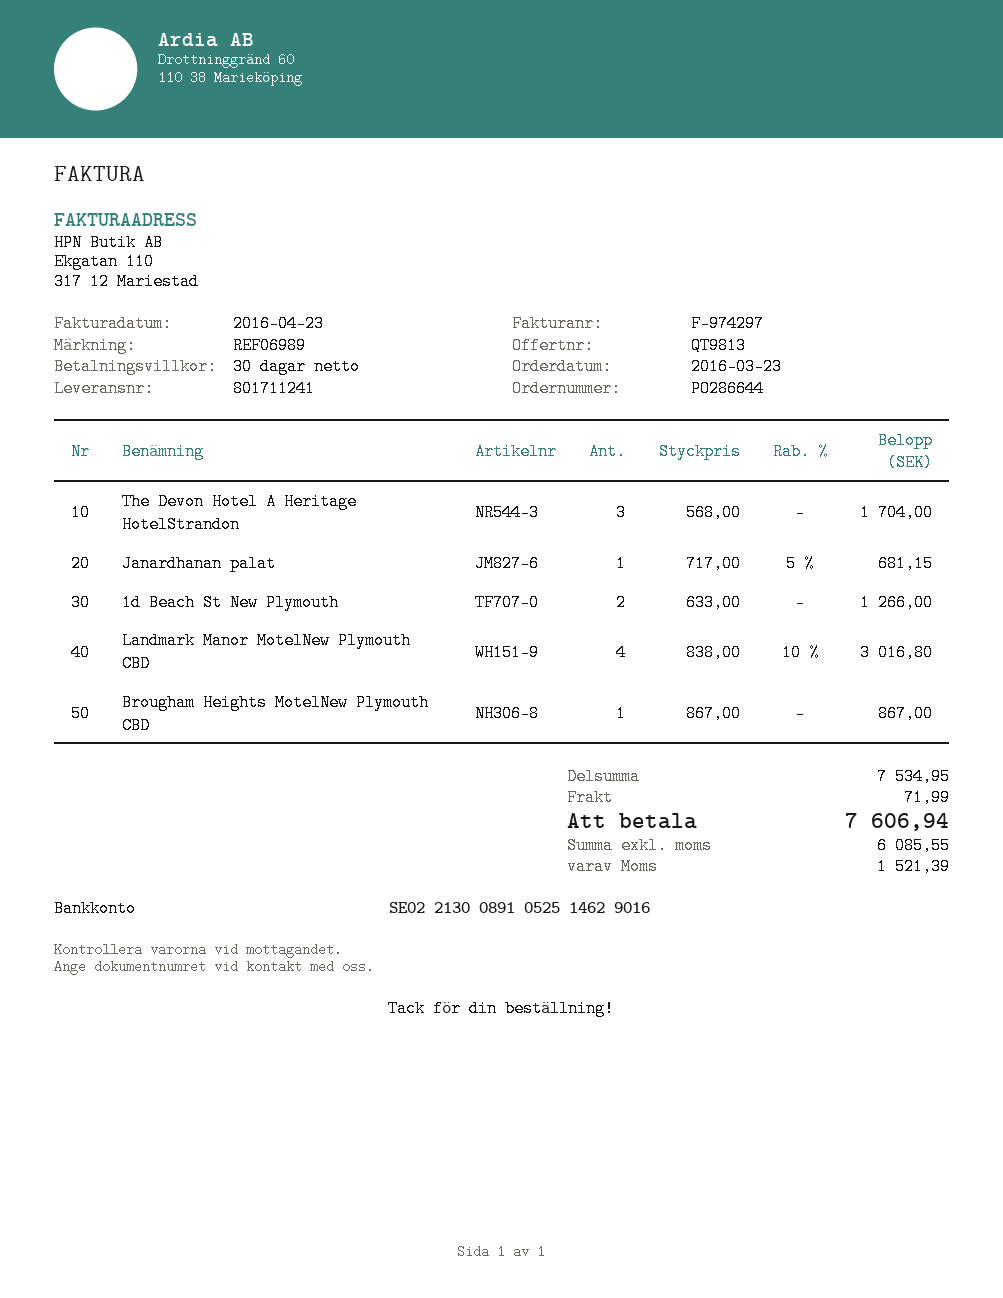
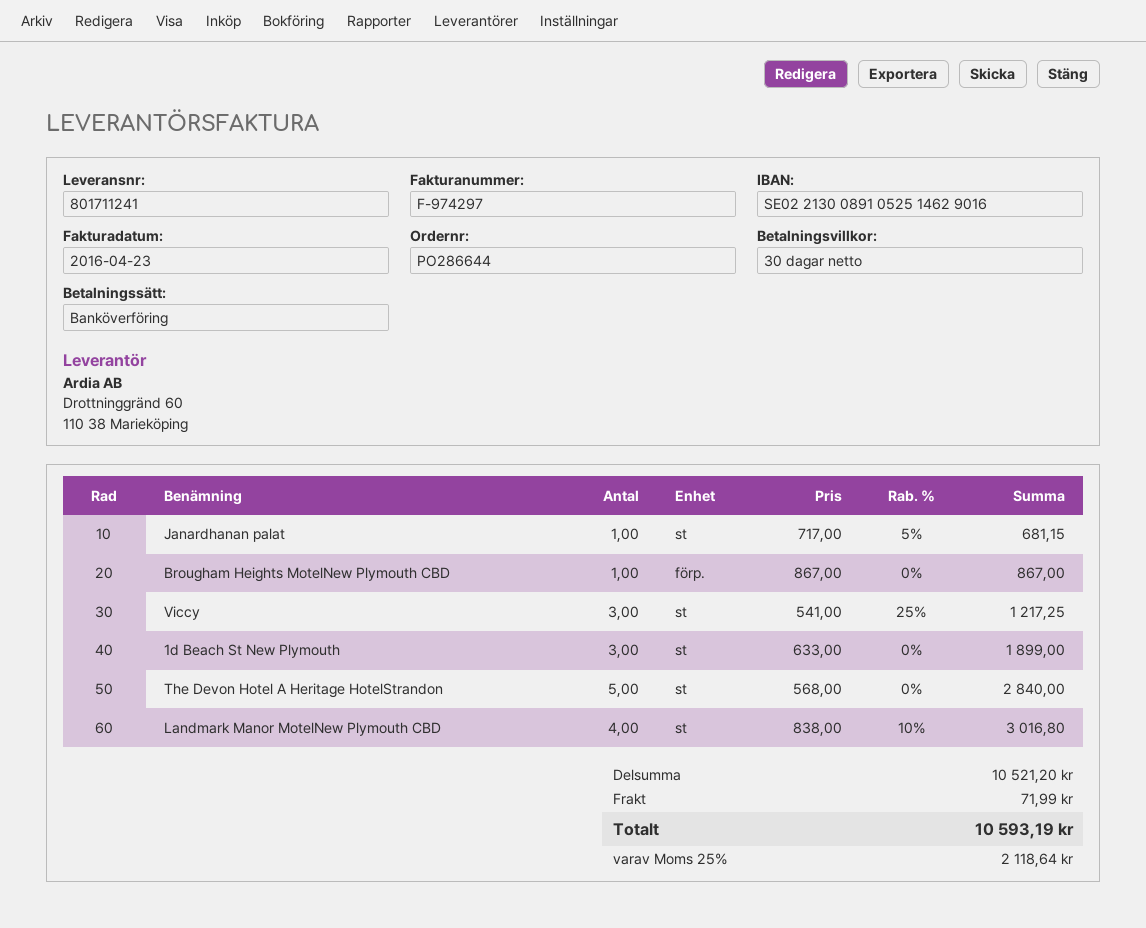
The Devon Hotel A Heritage HotelStrandon: 3 x 568.00 = 1704.00 -> 5 x 568.00 = 2840.00
1d Beach St New Plymouth: 2 x 633.00 = 1266.00 -> 3 x 633.00 = 1899.00
Viccy: none -> 3 x 541.00 - 25% = 1217.25
subtotal: 7534.95 -> 10521.20
tax: 1521.39 -> 2118.64
total: 7606.94 -> 10593.19

